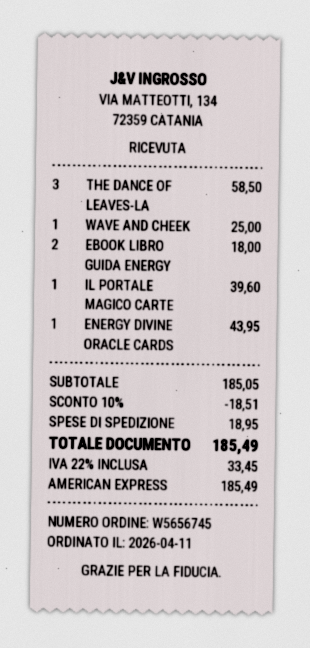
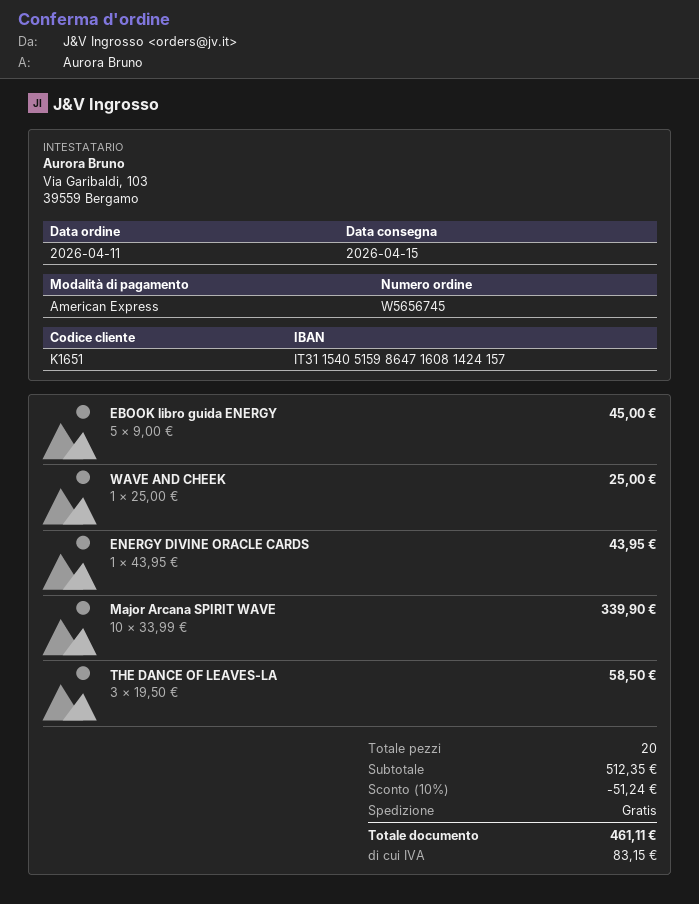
EBOOK LIBRO GUIDA ENERGY: 2 for 18.00 -> 5 for 45.00
IL PORTALE MAGICO CARTE: 1 for 39.60 -> none
Major Arcana SPIRIT WAVE: none -> 10 for 339.90
subtotal: 185.05 -> 512.35
discount: 10% = 18.51 -> 10% = 51.24
shipping: 18.95 -> 0.00
tax: 33.45 -> 83.15
total: 185.49 -> 461.11

